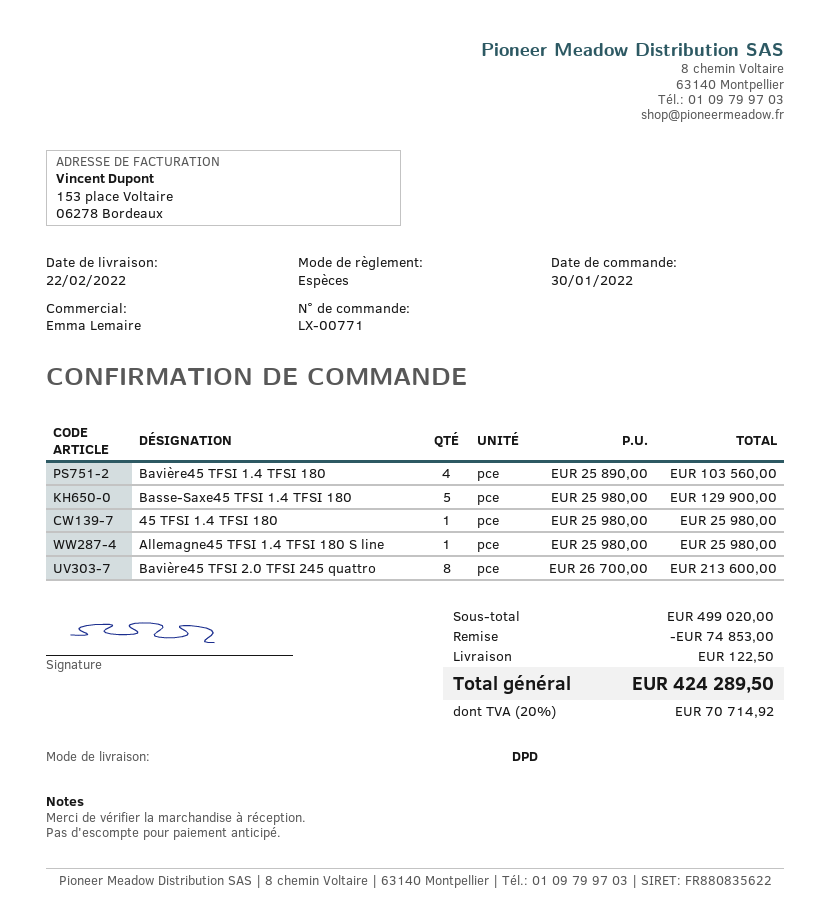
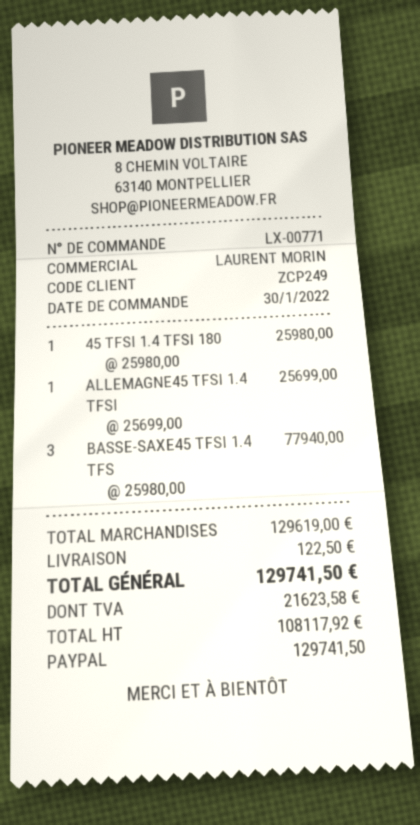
sales rep: Emma Lemaire -> LAURENT MORIN
payment method: cash -> PayPal
Bavière45 TFSI 1.4 TFSI 180: 4 x 25890.00 = 103560.00 -> none
Basse-Saxe45 TFSI 1.4 TFSI 180: 5 x 25980.00 = 129900.00 -> 3 x 25980.00 = 77940.00
Allemagne45 TFSI 1.4 TFSI 180 S line: 1 x 25980.00 = 25980.00 -> 1 x 25699.00 = 25699.00
Bavière45 TFSI 2.0 TFSI 245 quattro: 8 x 26700.00 = 213600.00 -> none
subtotal: 499020.00 -> 129619.00
discount: 74853.00 -> none
tax: 70714.92 -> 21623.58
total: 424289.50 -> 129741.50

